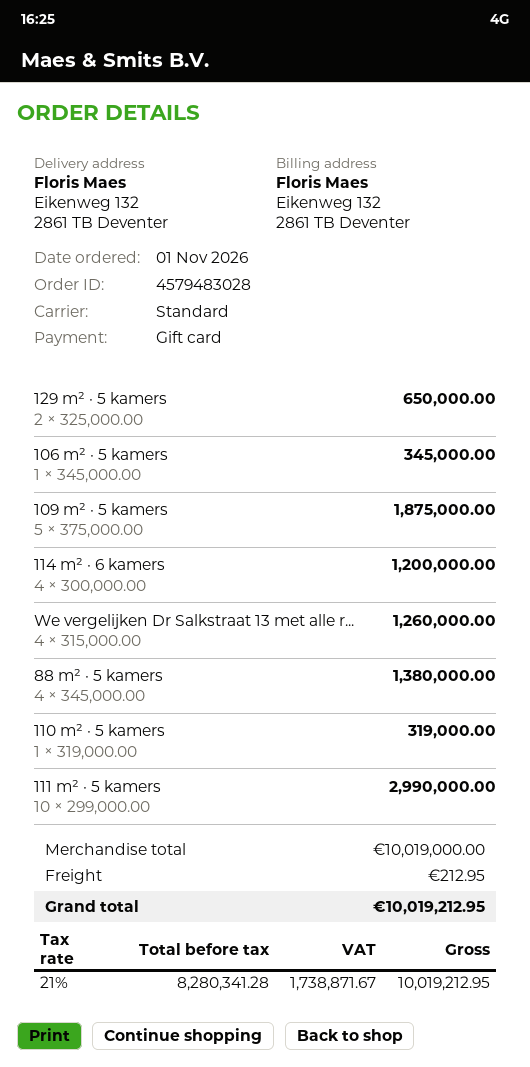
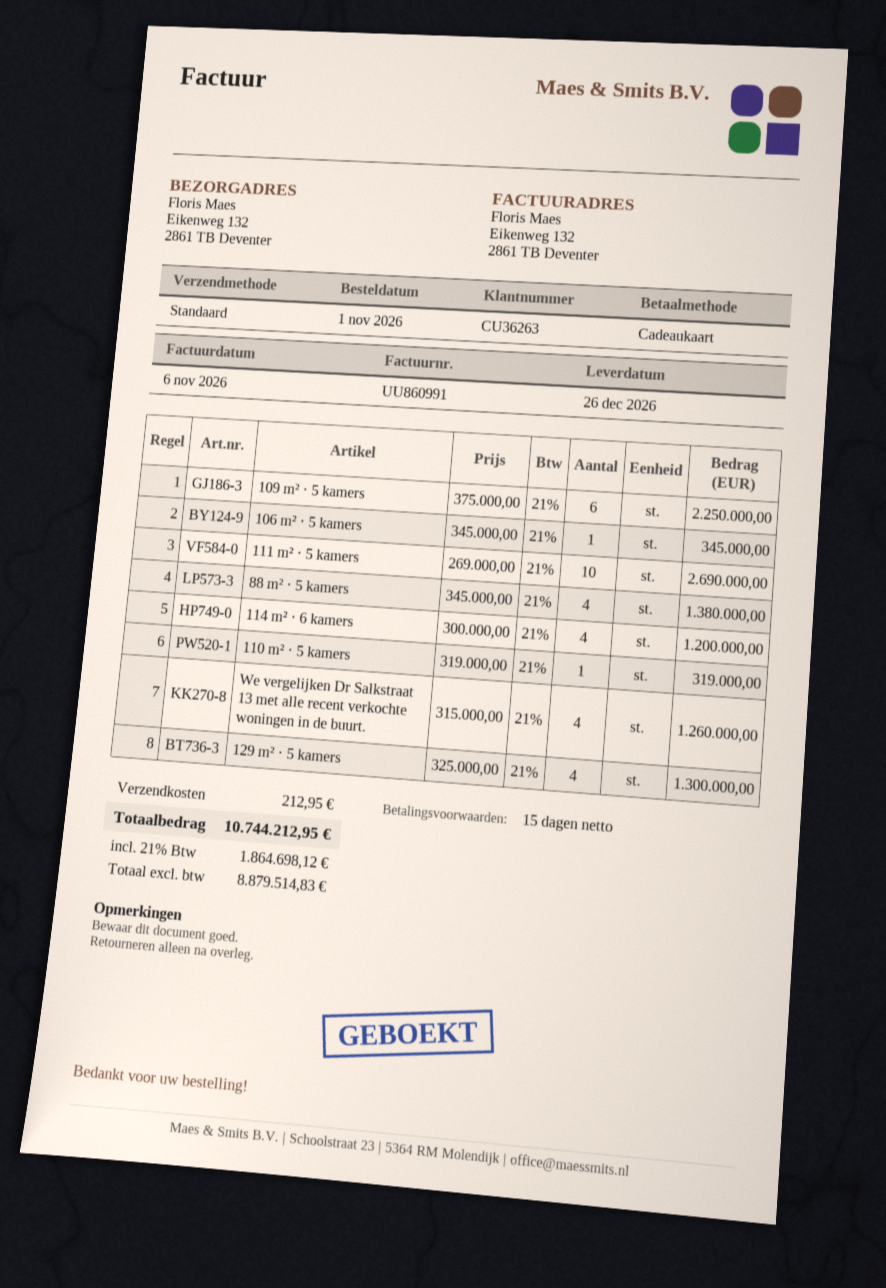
129 m² · 5 kamers: 2 x 325000.00 = 650000.00 -> 4 x 325000.00 = 1300000.00
109 m² · 5 kamers: 5 x 375000.00 = 1875000.00 -> 6 x 375000.00 = 2250000.00
111 m² · 5 kamers: 10 x 299000.00 = 2990000.00 -> 10 x 269000.00 = 2690000.00
net: 8280341.28 -> 8879514.83
tax: 21% = 1738871.67 -> 21% = 1864698.12
total: 10019212.95 -> 10744212.95

